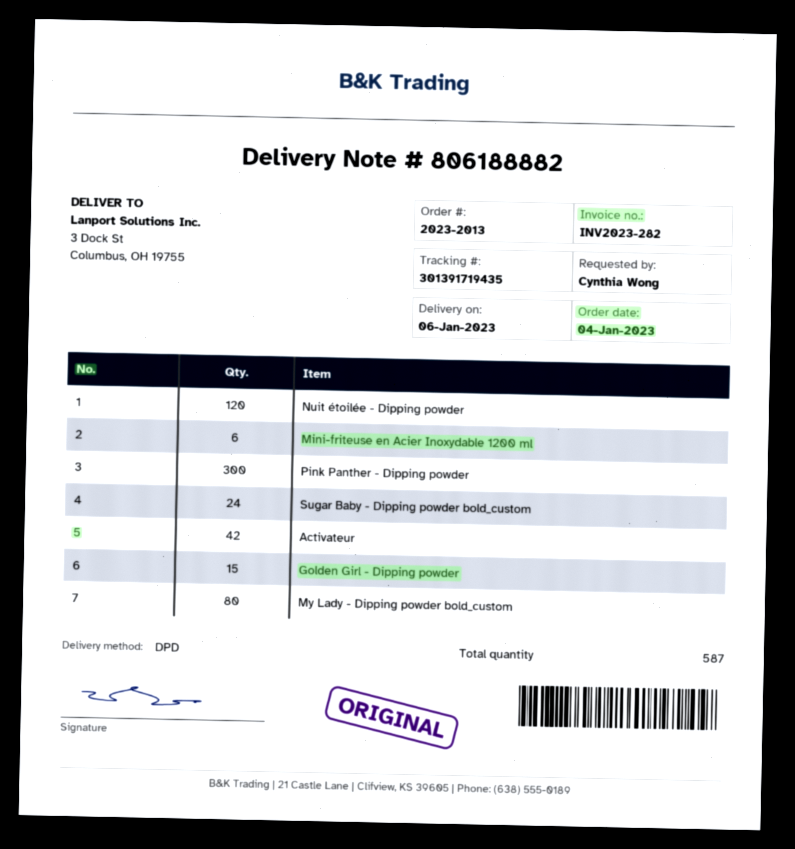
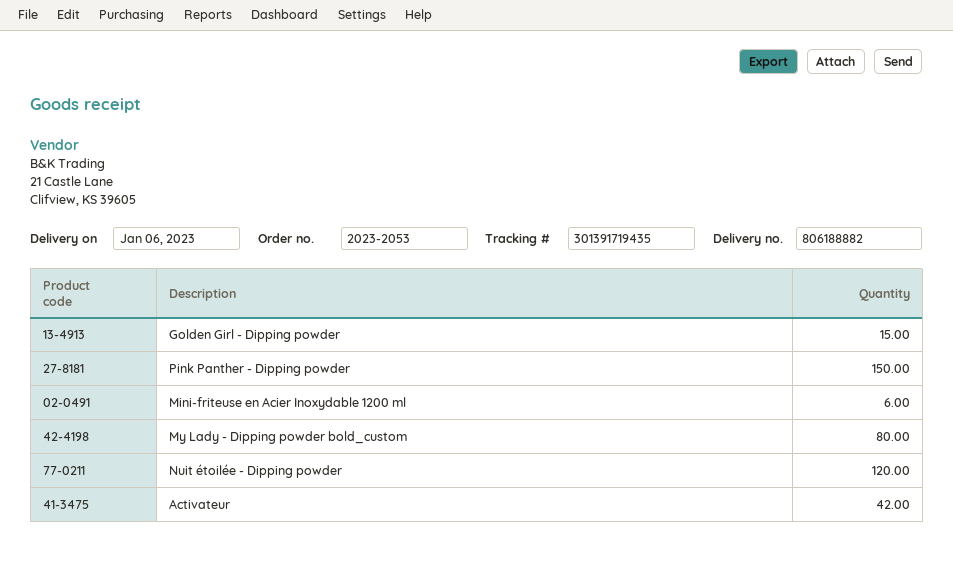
order number: 2023-2013 -> 2023-2053
Pink Panther - Dipping powder: 300 -> 150
Sugar Baby - Dipping powder bold_custom: 24 -> none

